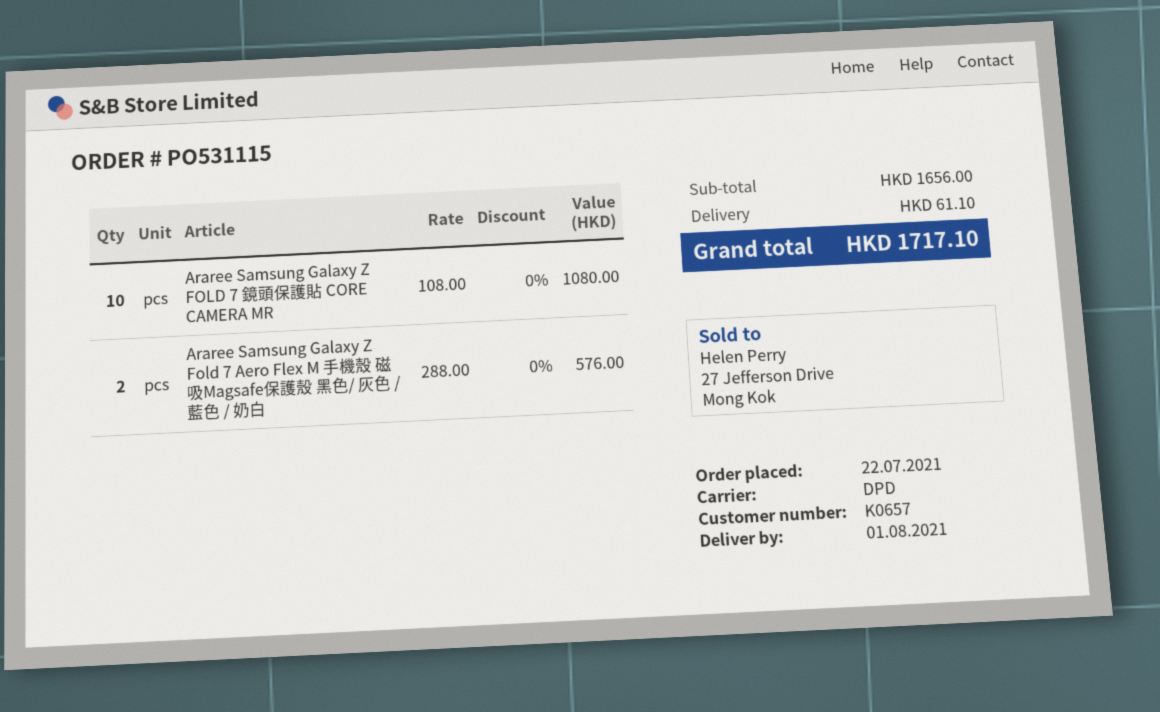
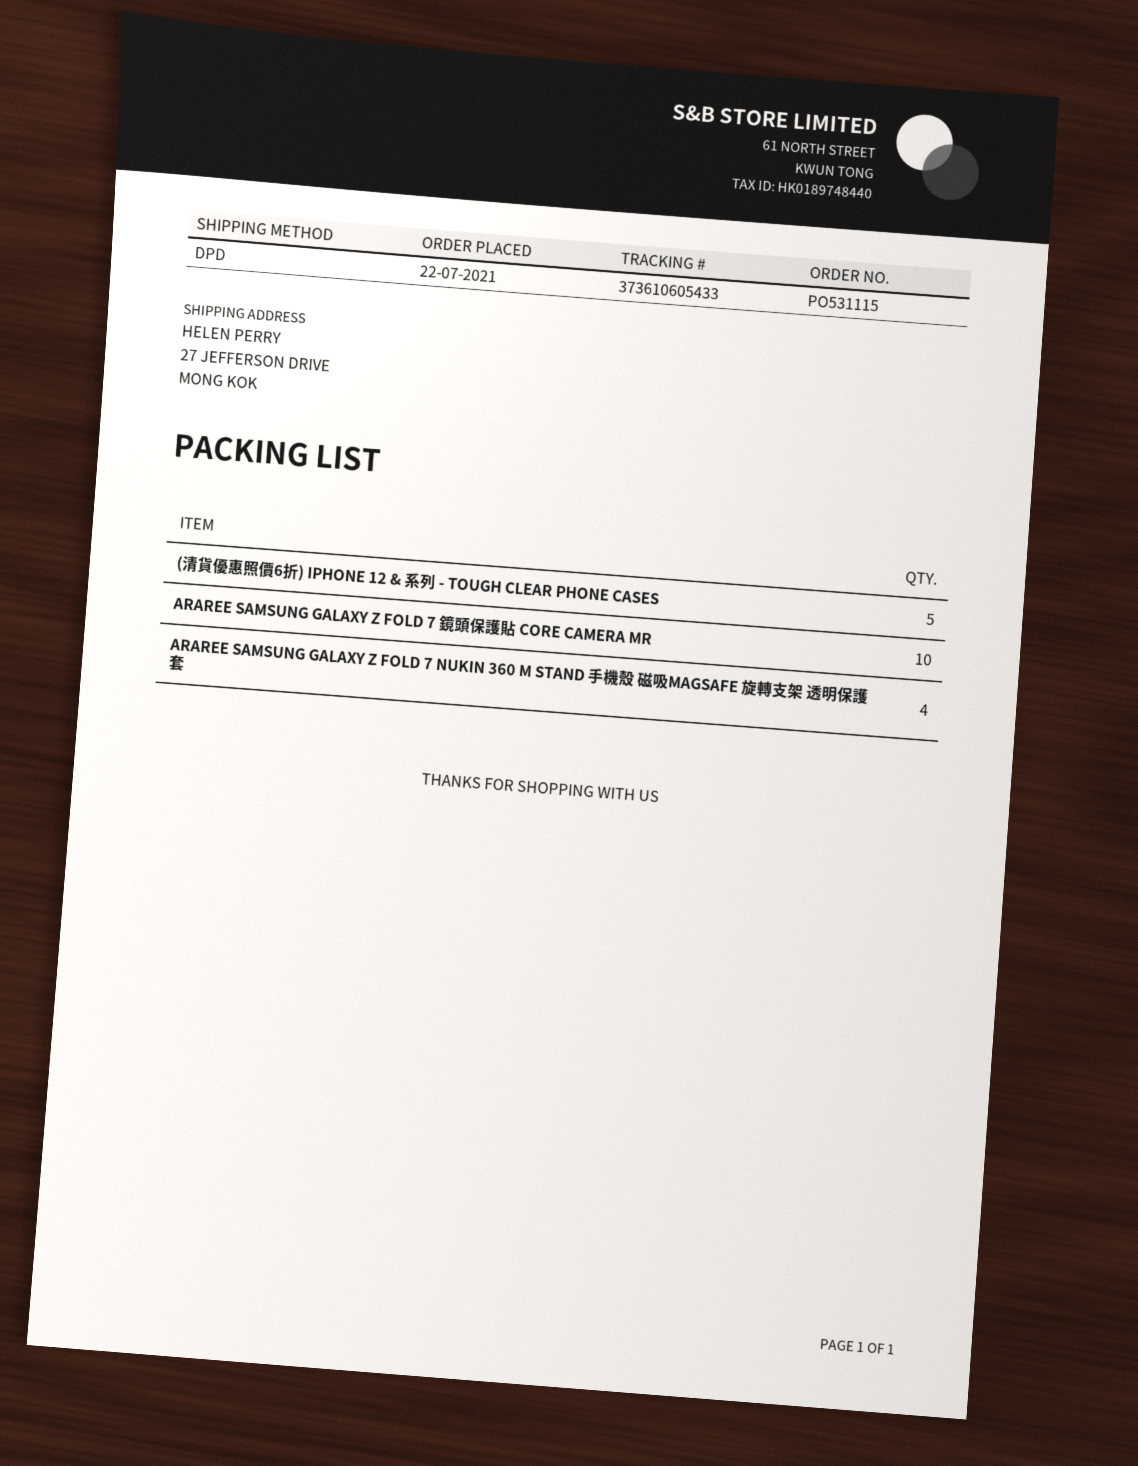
Araree Samsung Galaxy Z Fold 7 Aero Flex M 手機殼 磁吸Magsafe保護殼 黑色/ 灰色 / 藍色 / 奶白: 2 -> none
(清貨優惠照價6折) IPHONE 12 & 系列 - TOUGH CLEAR PHONE CASES: none -> 5
ARAREE SAMSUNG GALAXY Z FOLD 7 NUKIN 360 M STAND 手機殼 磁吸MAGSAFE 旋轉支架 透明保護套: none -> 4

